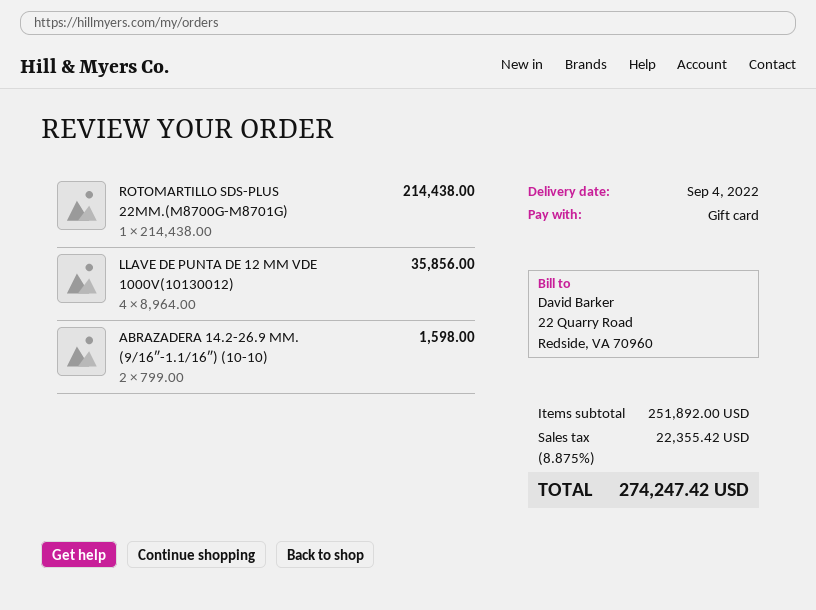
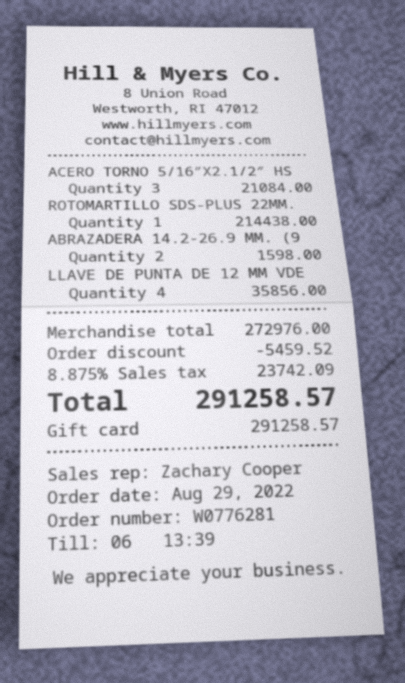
ACERO TORNO 5/16″X2.1/2″ HS: none -> 3 for 21084.00
subtotal: 251892.00 -> 272976.00
discount: none -> 5459.52
tax: 8.875% = 22355.42 -> 8.875% = 23742.09
total: 274247.42 -> 291258.57

